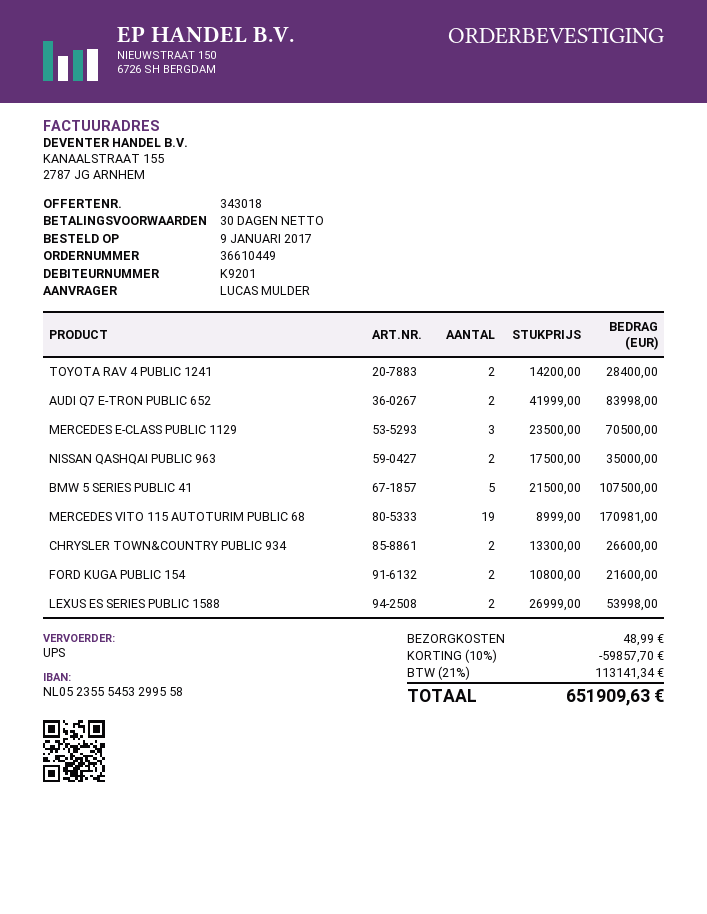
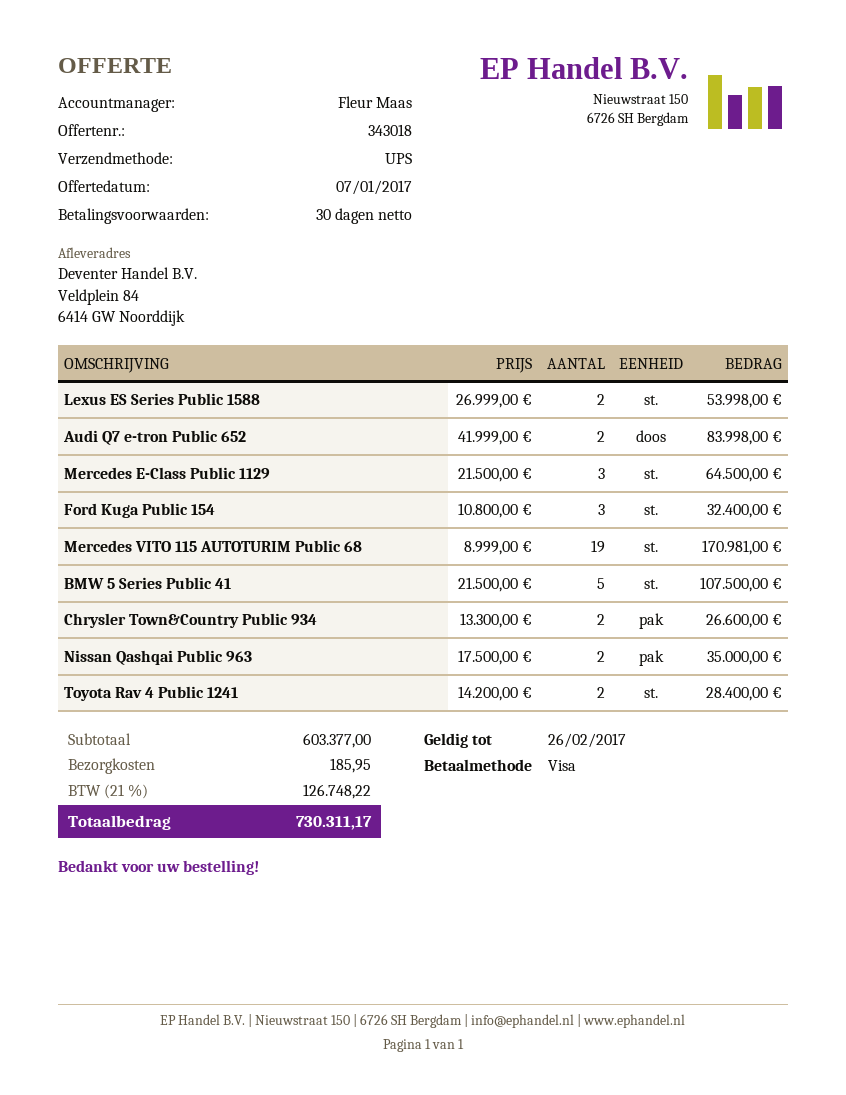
MERCEDES E-CLASS PUBLIC 1129: 3 x 23500.00 = 70500.00 -> 3 x 21500.00 = 64500.00
FORD KUGA PUBLIC 154: 2 x 10800.00 = 21600.00 -> 3 x 10800.00 = 32400.00
discount: 10% = 59857.70 -> none
shipping: 48.99 -> 185.95
tax: 21% = 113141.34 -> 21% = 126748.22
total: 651909.63 -> 730311.17

